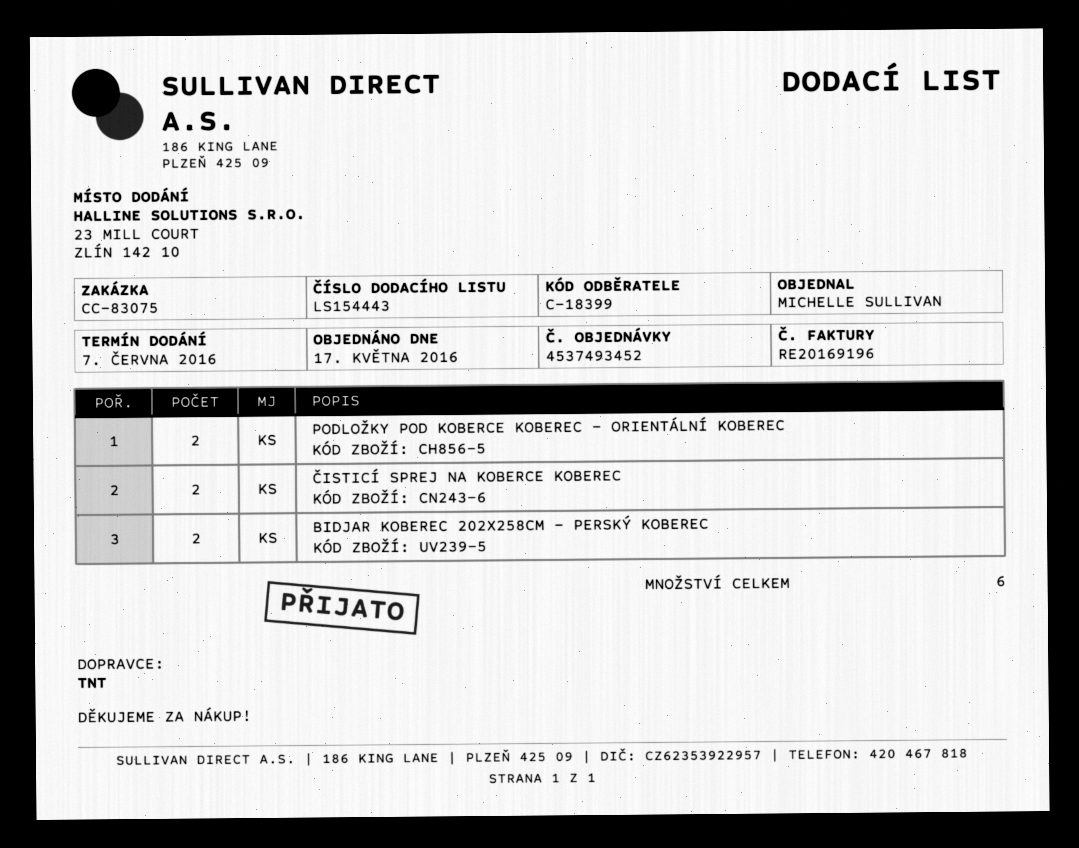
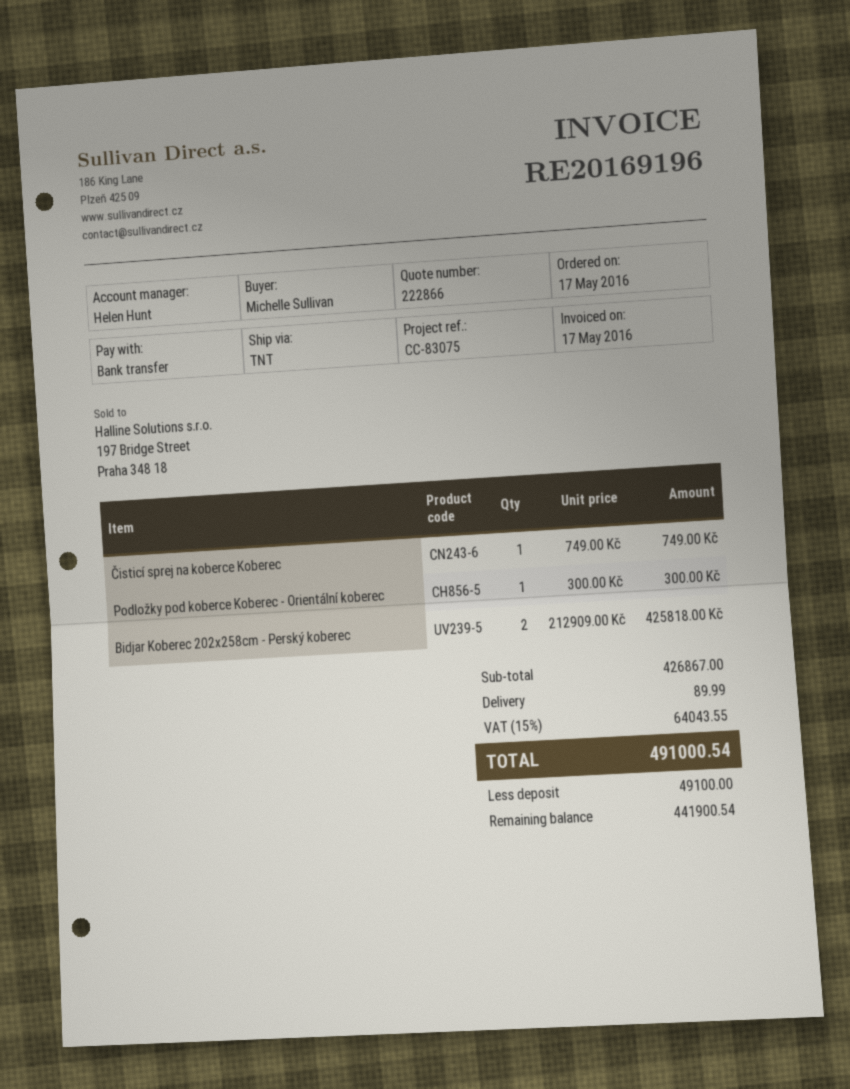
PODLOŽKY POD KOBERCE KOBEREC - ORIENTÁLNÍ KOBEREC: 2 -> 1
ČISTICÍ SPREJ NA KOBERCE KOBEREC: 2 -> 1

